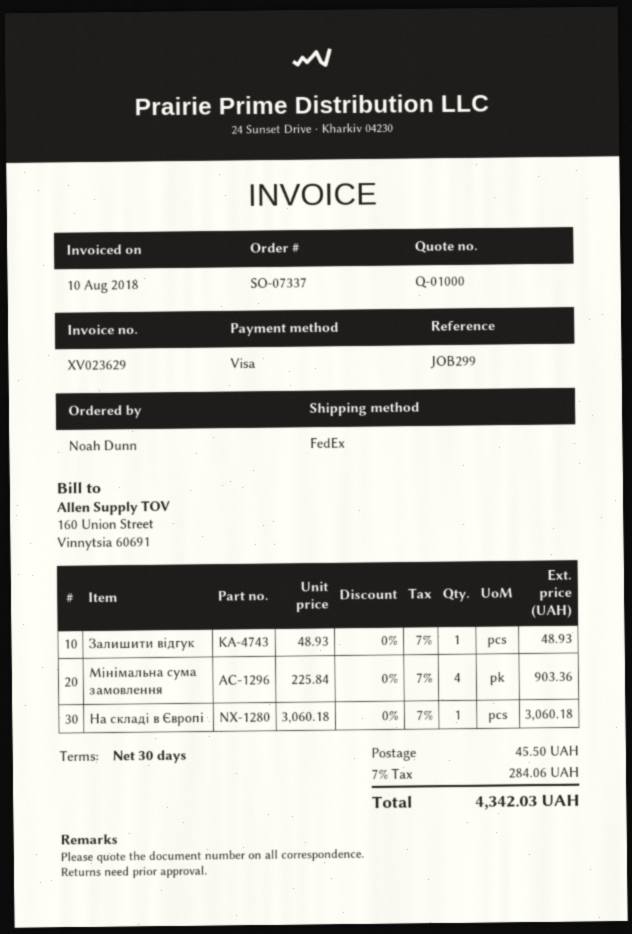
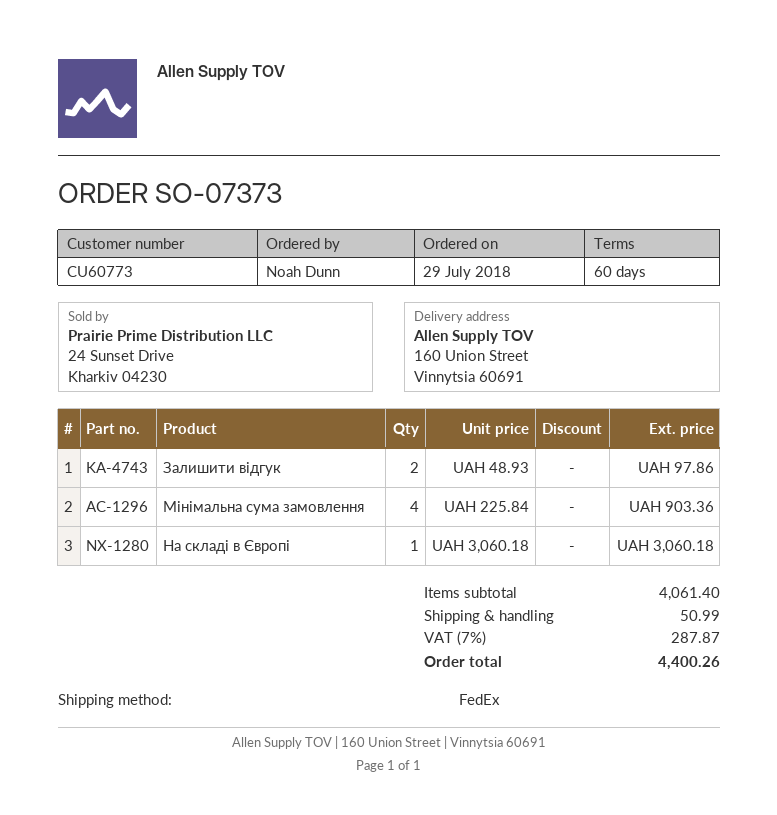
order number: SO-07337 -> SO-07373
payment terms: 30 days -> 60 days
Залишити відгук: 1 x 48.93 = 48.93 -> 2 x 48.93 = 97.86
shipping: 45.50 -> 50.99
tax: 7% = 284.06 -> 7% = 287.87
total: 4342.03 -> 4400.26

